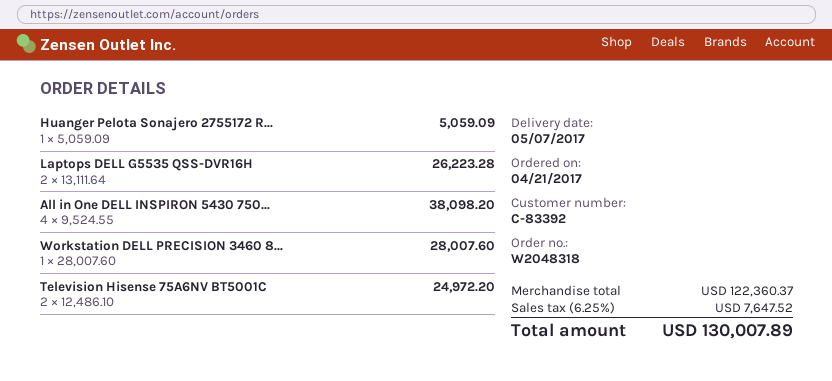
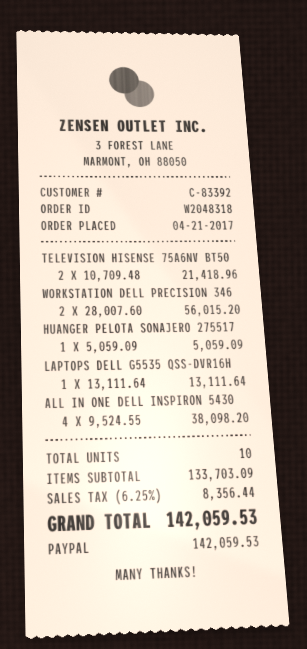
Laptops DELL G5535 QSS-DVR16H: 2 x 13111.64 = 26223.28 -> 1 x 13111.64 = 13111.64
Workstation DELL PRECISION 3460 8...: 1 x 28007.60 = 28007.60 -> 2 x 28007.60 = 56015.20
Television Hisense 75A6NV BT5001C: 2 x 12486.10 = 24972.20 -> 2 x 10709.48 = 21418.96
subtotal: 122360.37 -> 133703.09
tax: 6.25% = 7647.52 -> 6.25% = 8356.44
total: 130007.89 -> 142059.53

